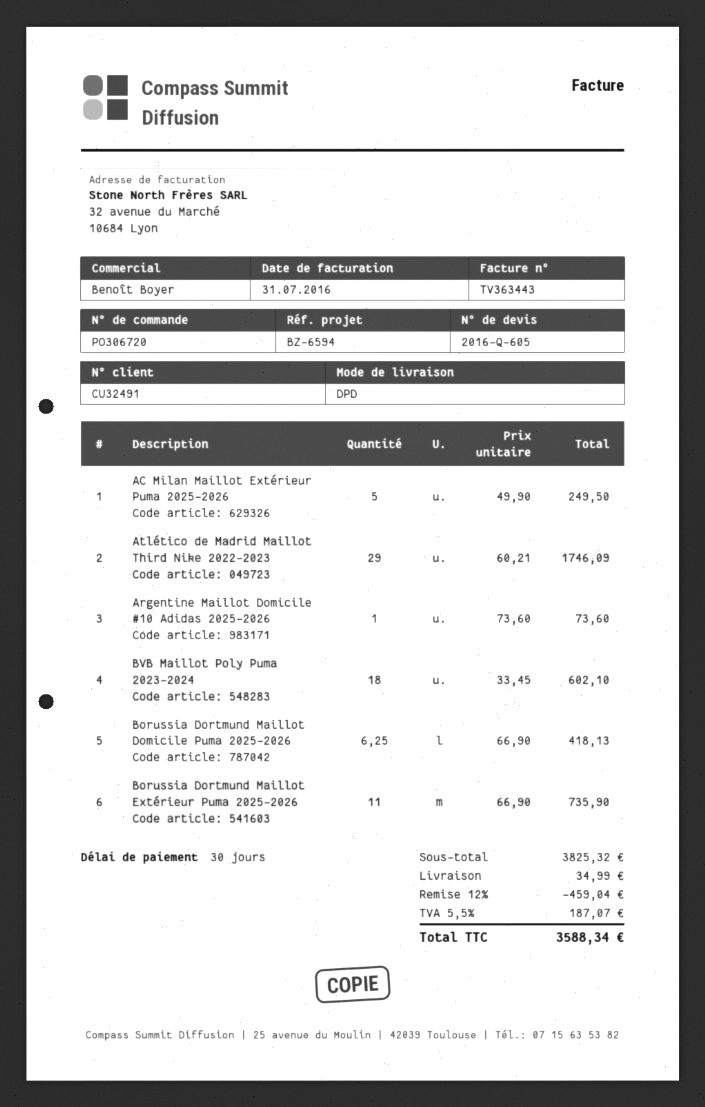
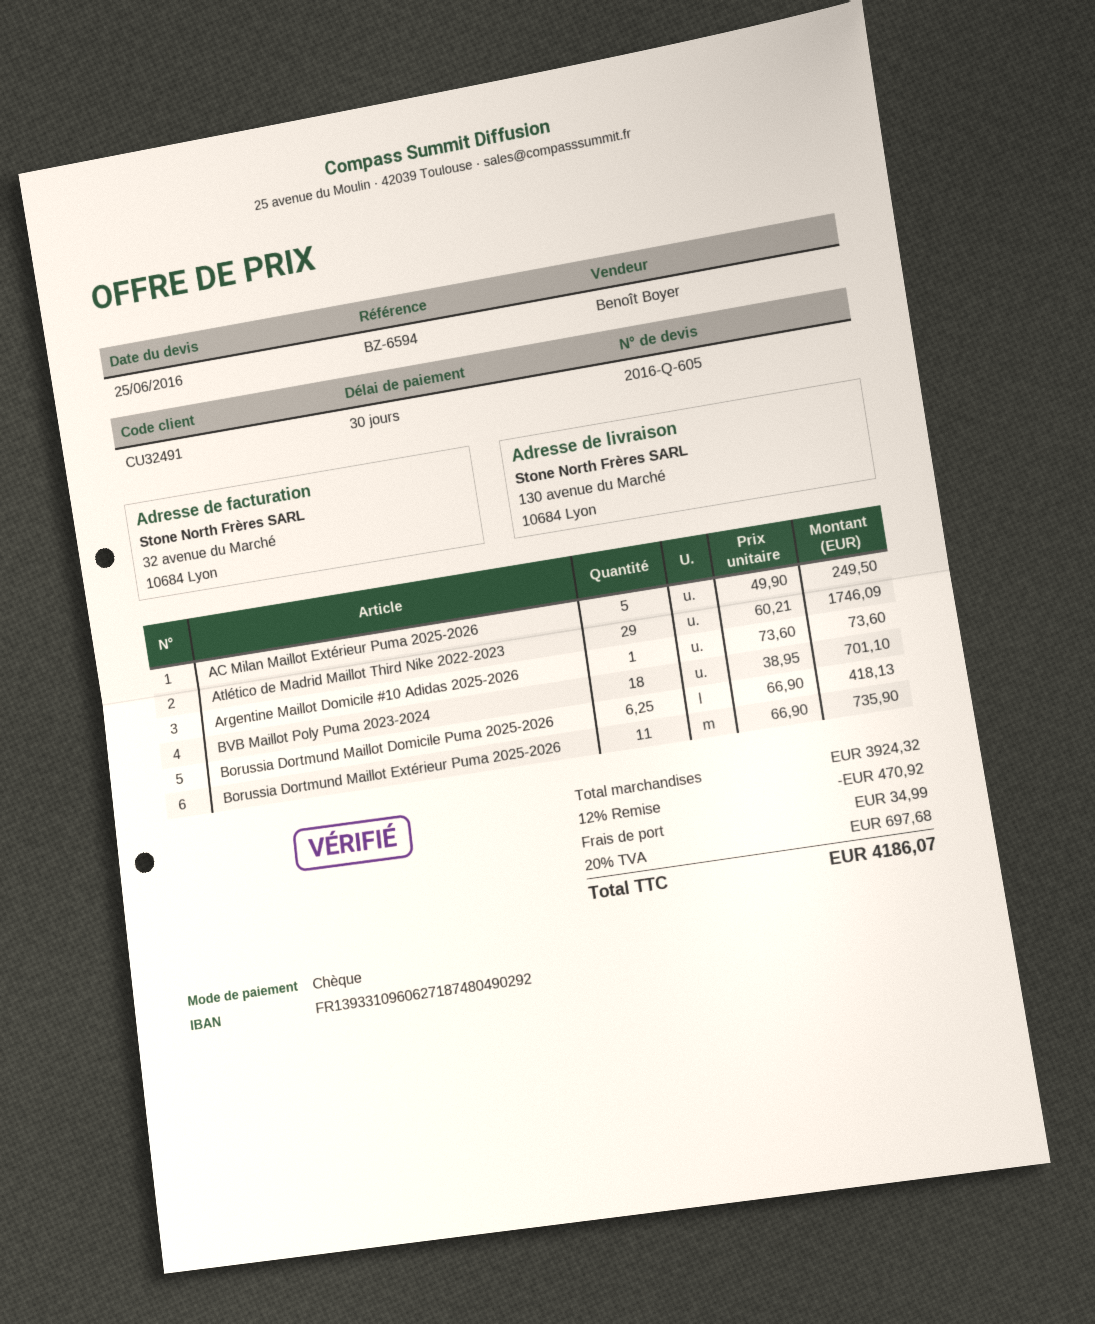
BVB Maillot Poly Puma 2023-2024: 18 x 33.45 = 602.10 -> 18 x 38.95 = 701.10
subtotal: 3825.32 -> 3924.32
discount: 12% = 459.04 -> 12% = 470.92
tax: 5.5% = 187.07 -> 20% = 697.68
total: 3588.34 -> 4186.07

